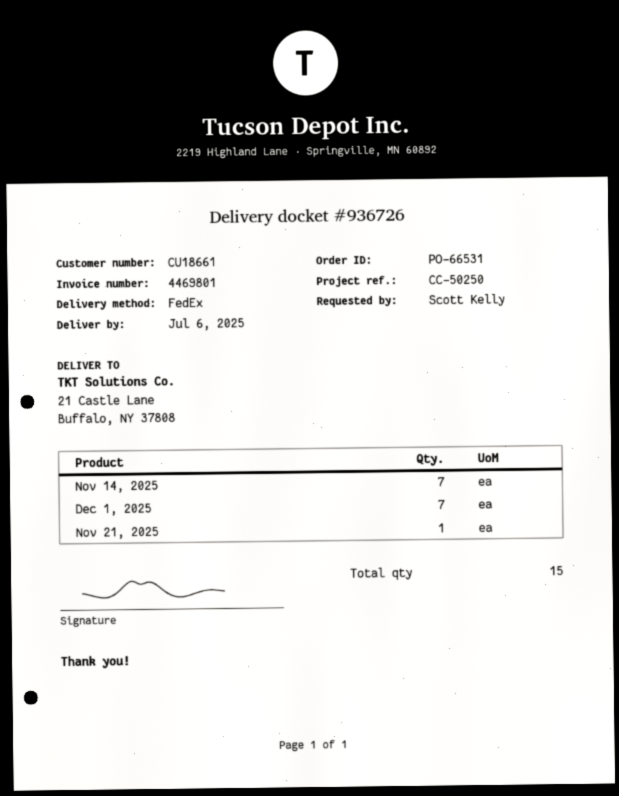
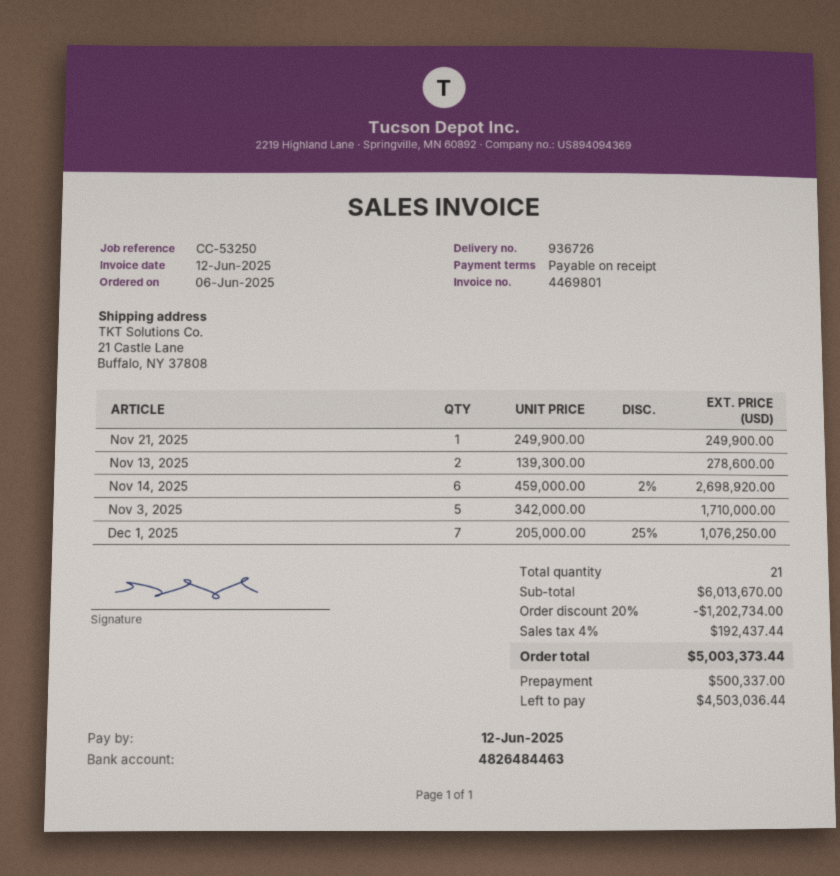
reference: CC-50250 -> CC-53250
Nov 14, 2025: 7 -> 6
Nov 13, 2025: none -> 2
Nov 3, 2025: none -> 5
total quantity: 15 -> 21

